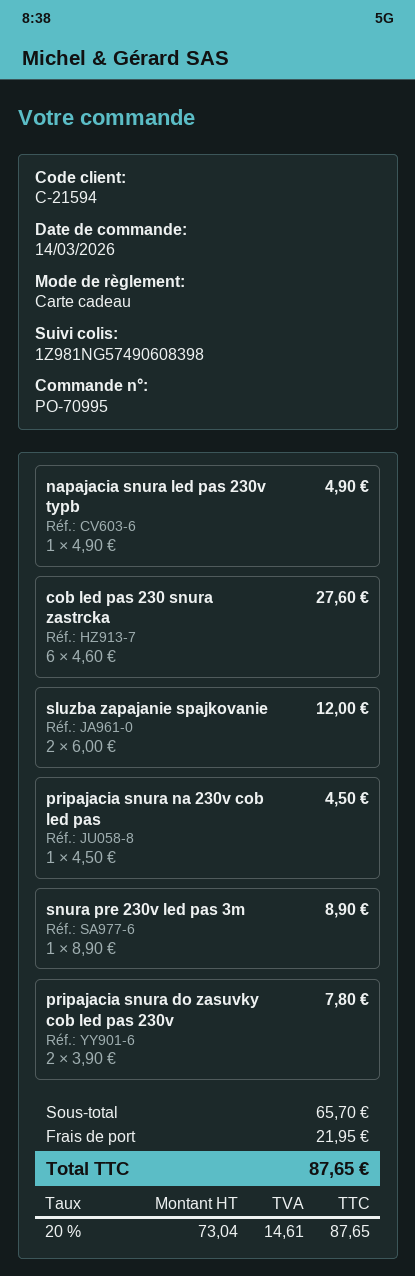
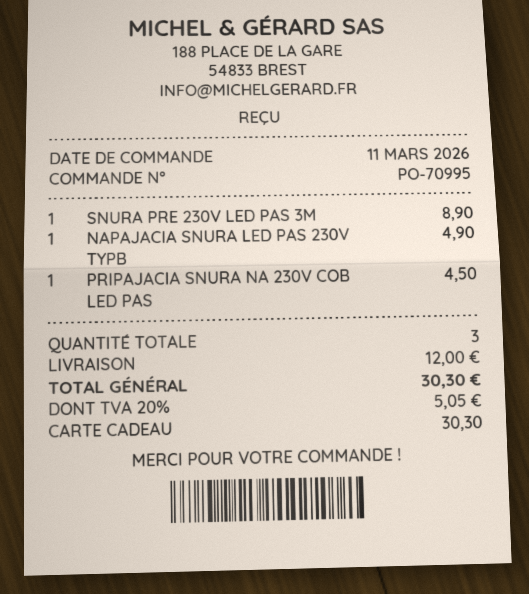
order date: 2026-03-14 -> 2026-03-11
cob led pas 230 snura zastrcka: 6 x 4.60 = 27.60 -> none
sluzba zapajanie spajkovanie: 2 x 6.00 = 12.00 -> none
pripajacia snura do zasuvky cob led pas 230v: 2 x 3.90 = 7.80 -> none
shipping: 21.95 -> 12.00
tax: 20% = 14.61 -> 20% = 5.05
total: 87.65 -> 30.30

